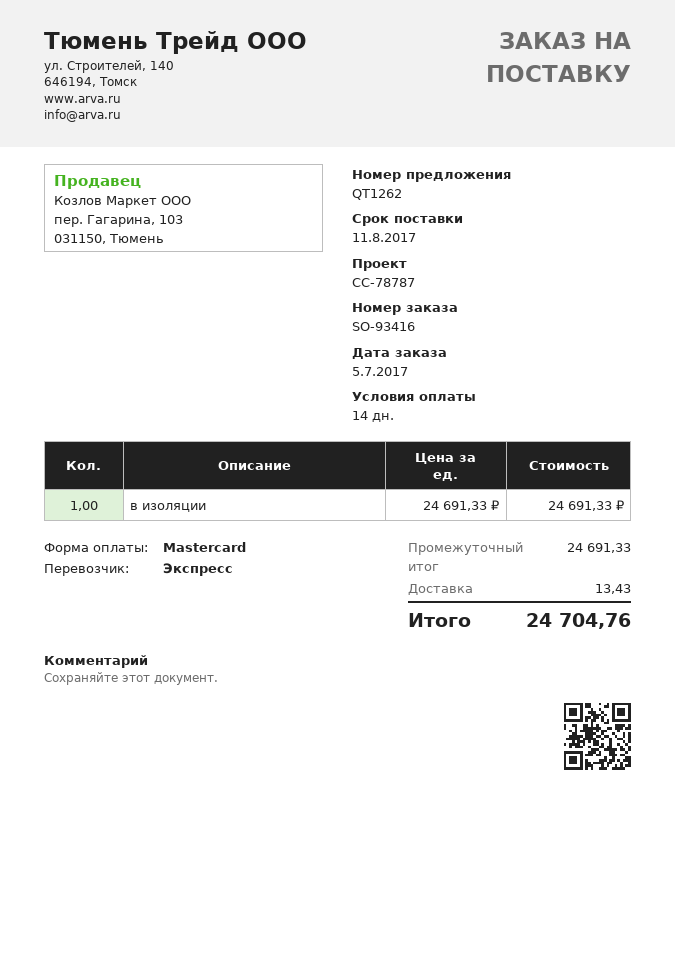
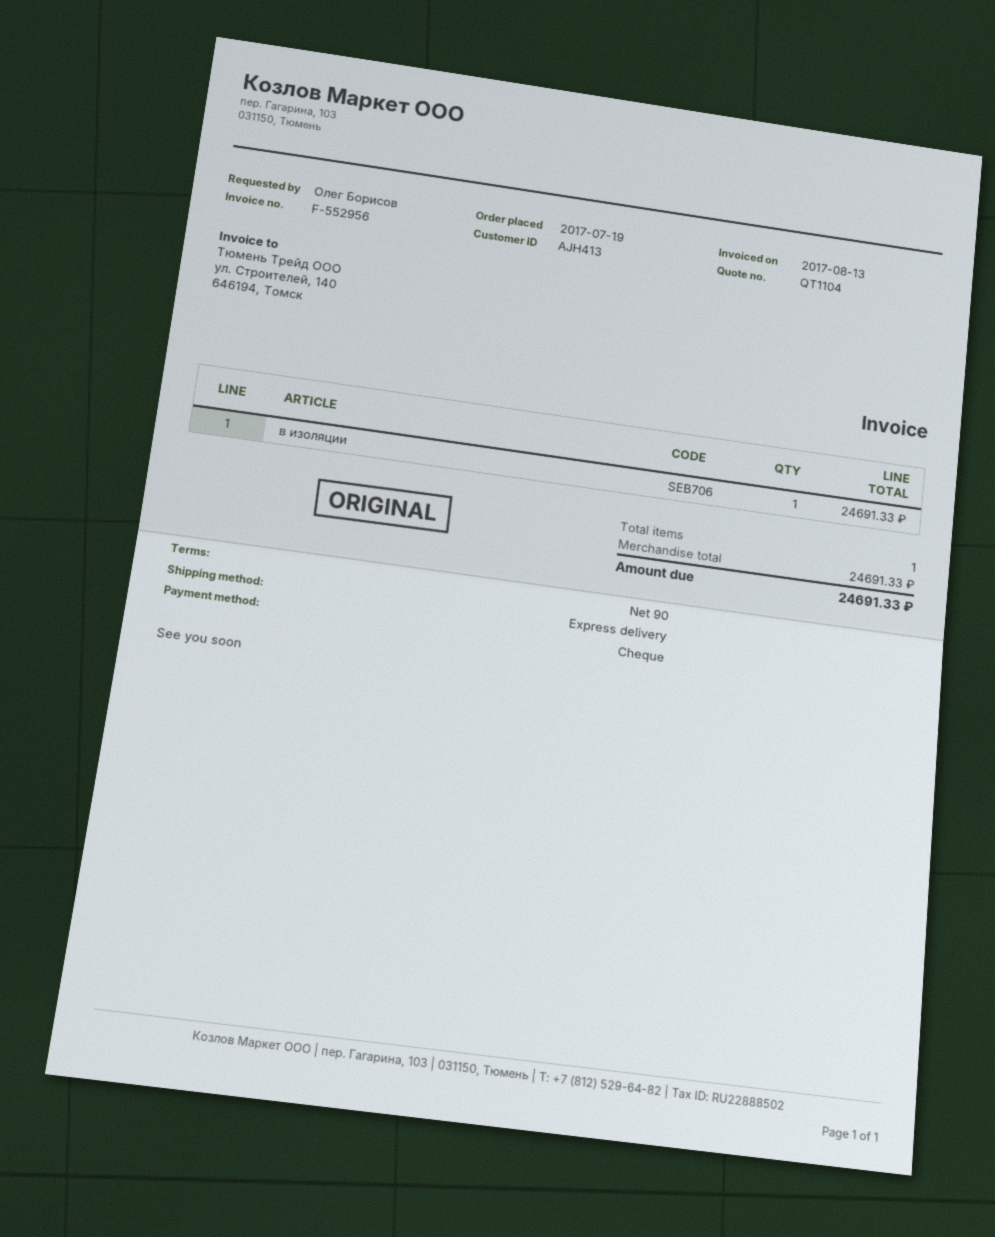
quote number: QT1262 -> QT1104
order date: 2017-07-05 -> 2017-07-19
payment terms: 14 days -> 90 days
payment method: Mastercard -> cheque
shipping: 13.43 -> none
total: 24704.76 -> 24691.33

